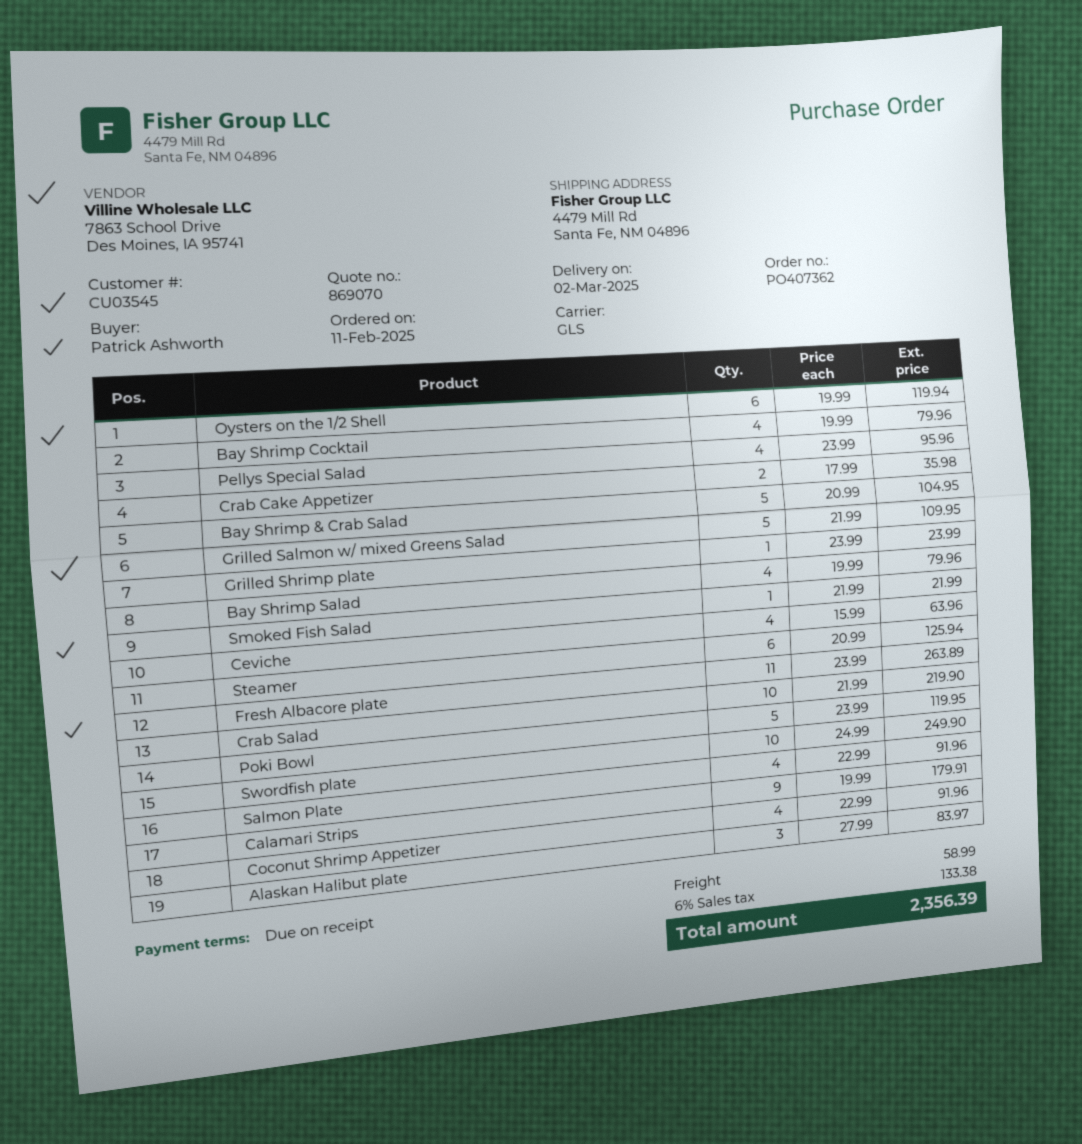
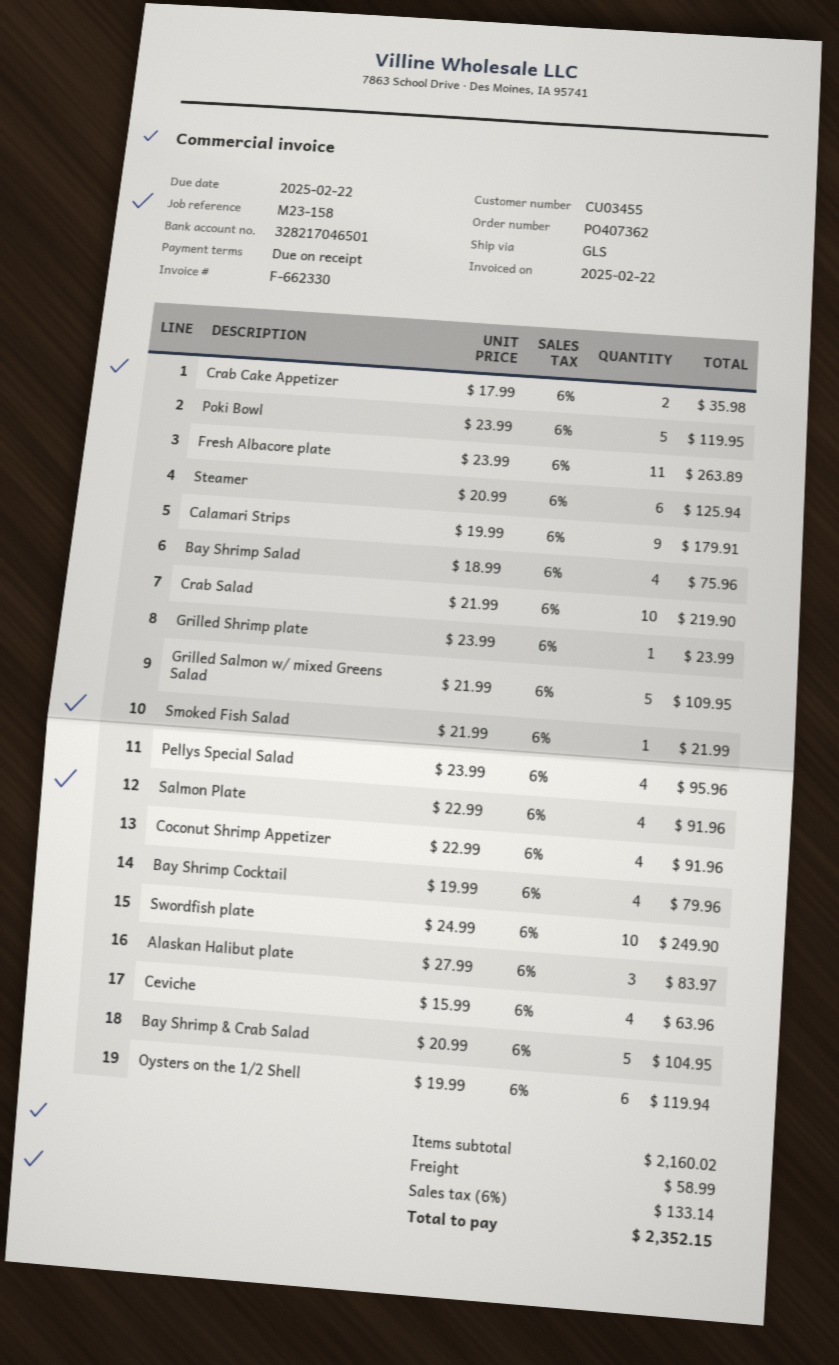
customer number: CU03545 -> CU03455
Bay Shrimp Salad: 4 x 19.99 = 79.96 -> 4 x 18.99 = 75.96
tax: 6% = 133.38 -> 6% = 133.14
total: 2356.39 -> 2352.15

